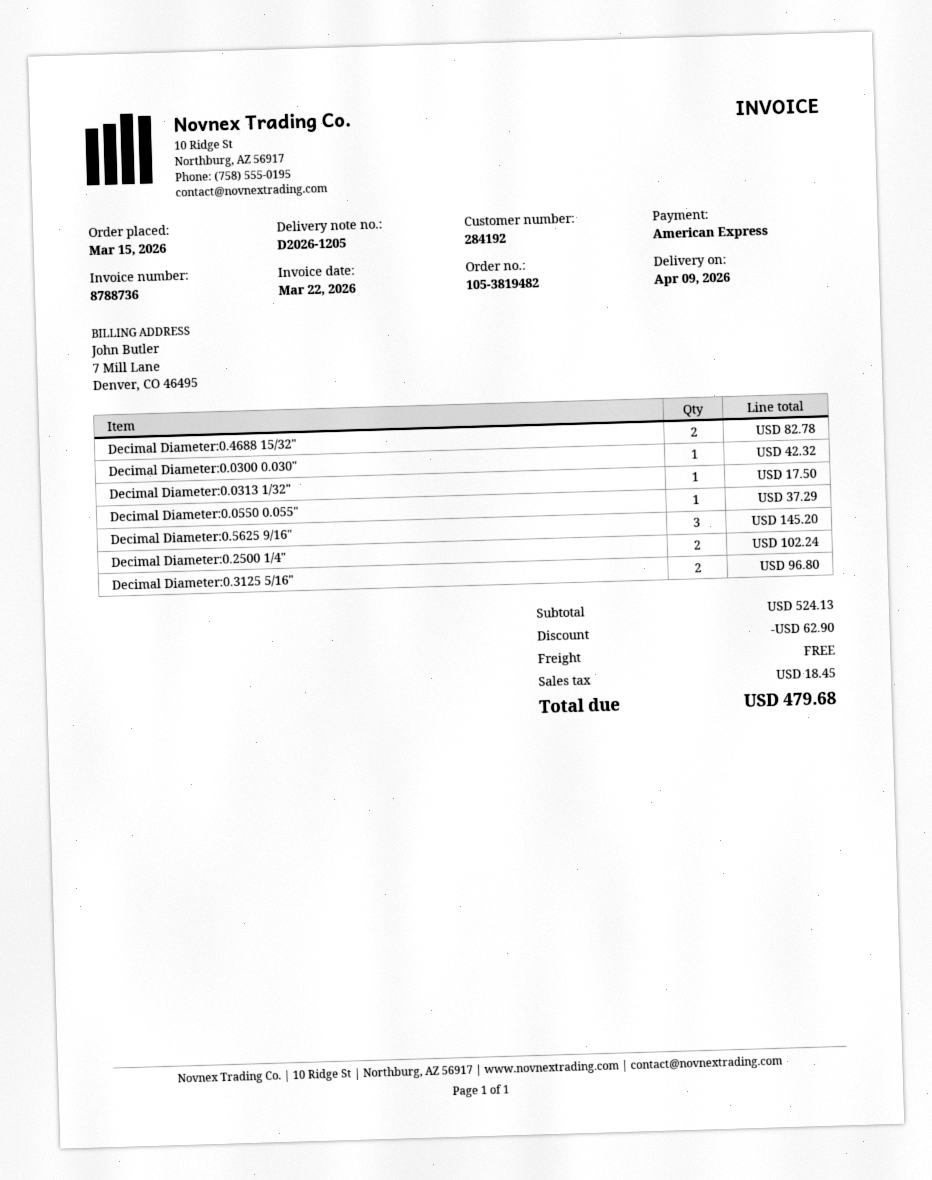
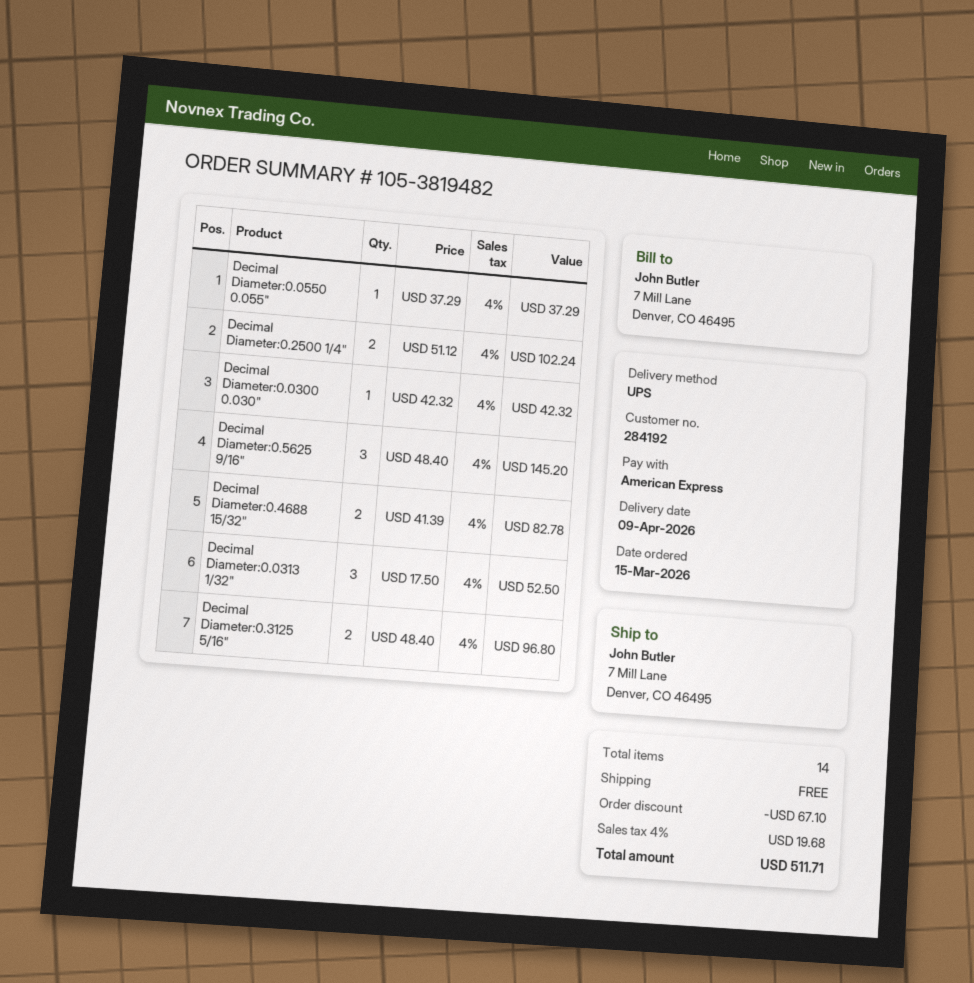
Decimal Diameter:0.0313 1/32": 1 for 17.50 -> 3 for 52.50
discount: 62.90 -> 67.10
tax: 18.45 -> 19.68
total: 479.68 -> 511.71

